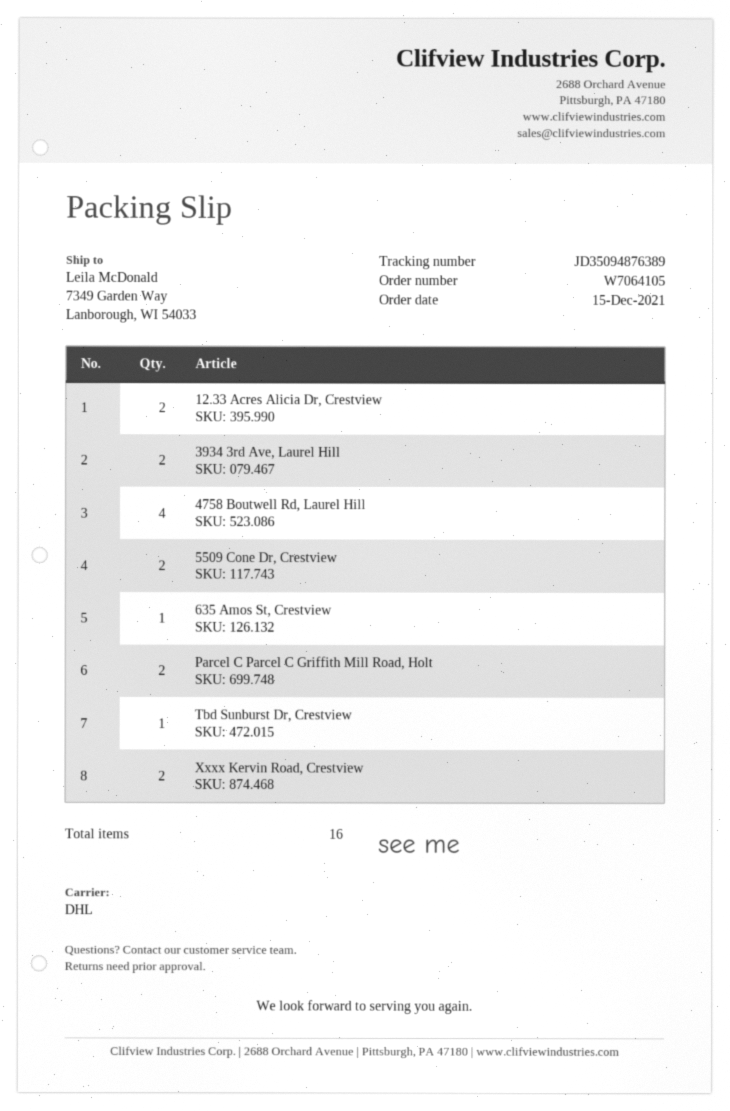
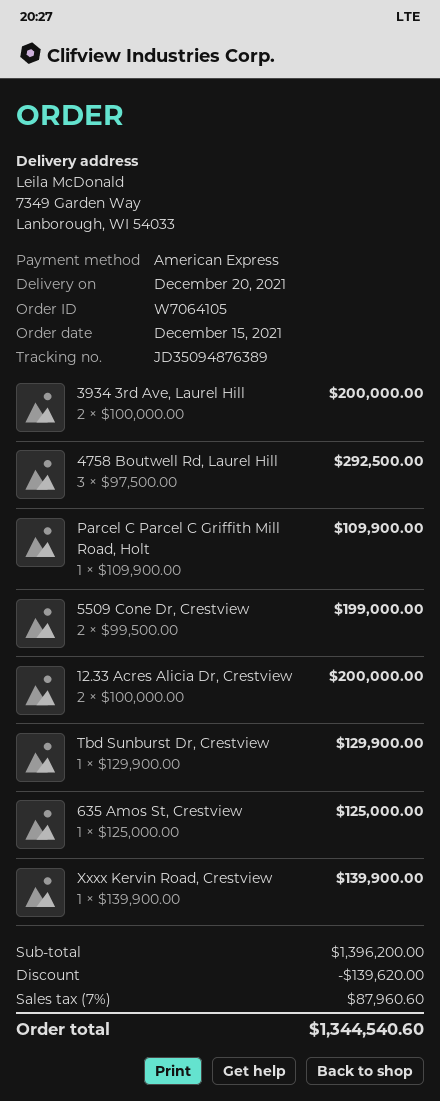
4758 Boutwell Rd, Laurel Hill: 4 -> 3
Parcel C Parcel C Griffith Mill Road, Holt: 2 -> 1
Xxxx Kervin Road, Crestview: 2 -> 1

